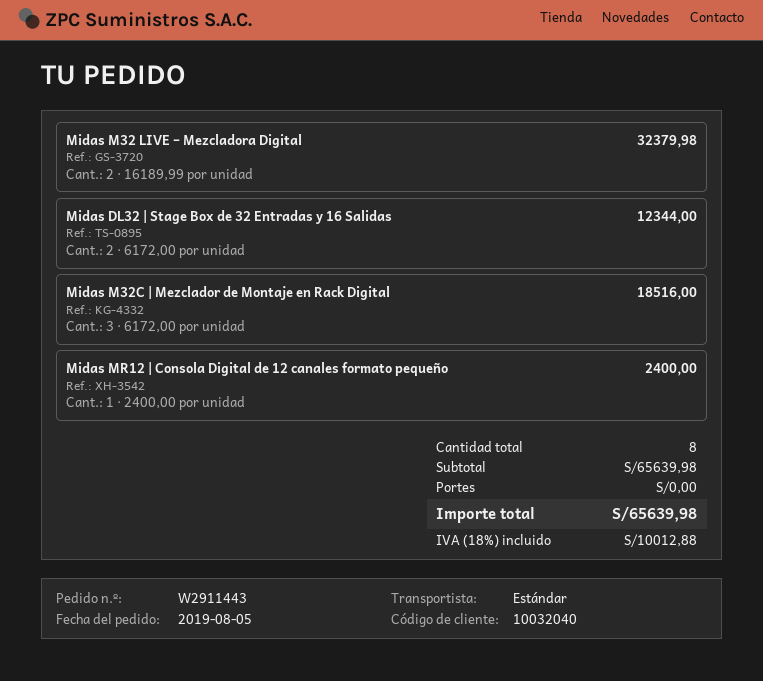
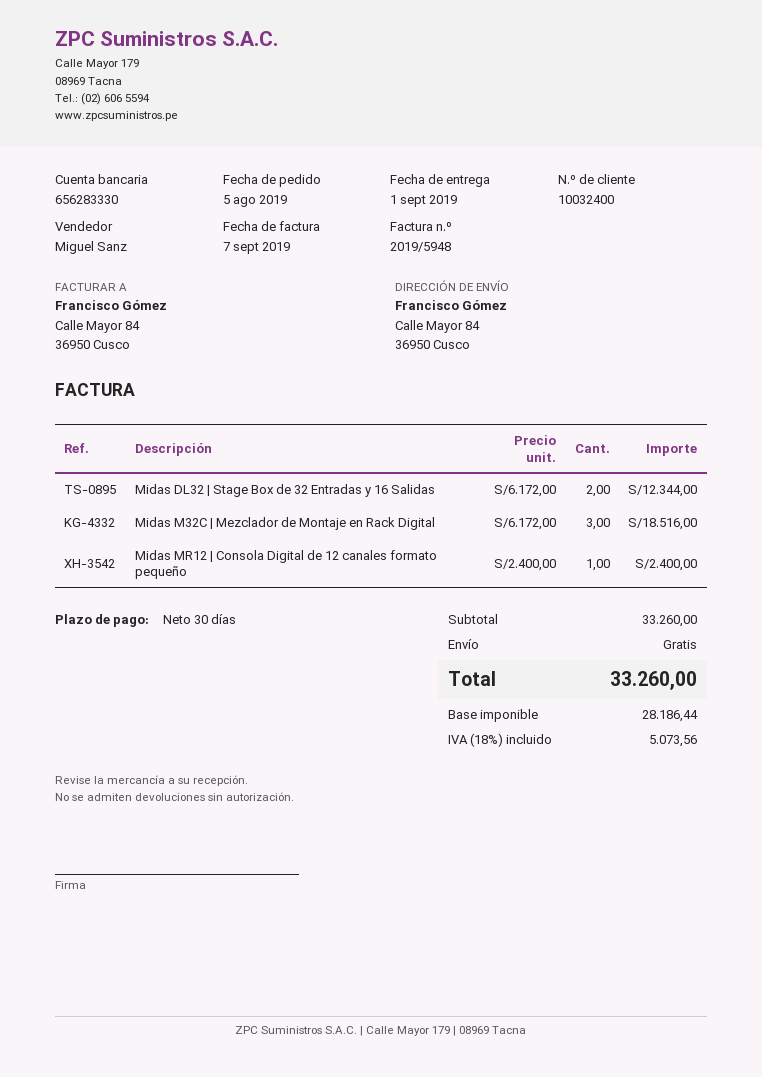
customer number: 10032040 -> 10032400
Midas M32 LIVE – Mezcladora Digital: 2 x 16189.99 = 32379.98 -> none
subtotal: 65639.98 -> 33260.00
tax: 18% = 10012.88 -> 18% = 5073.56
total: 65639.98 -> 33260.00

